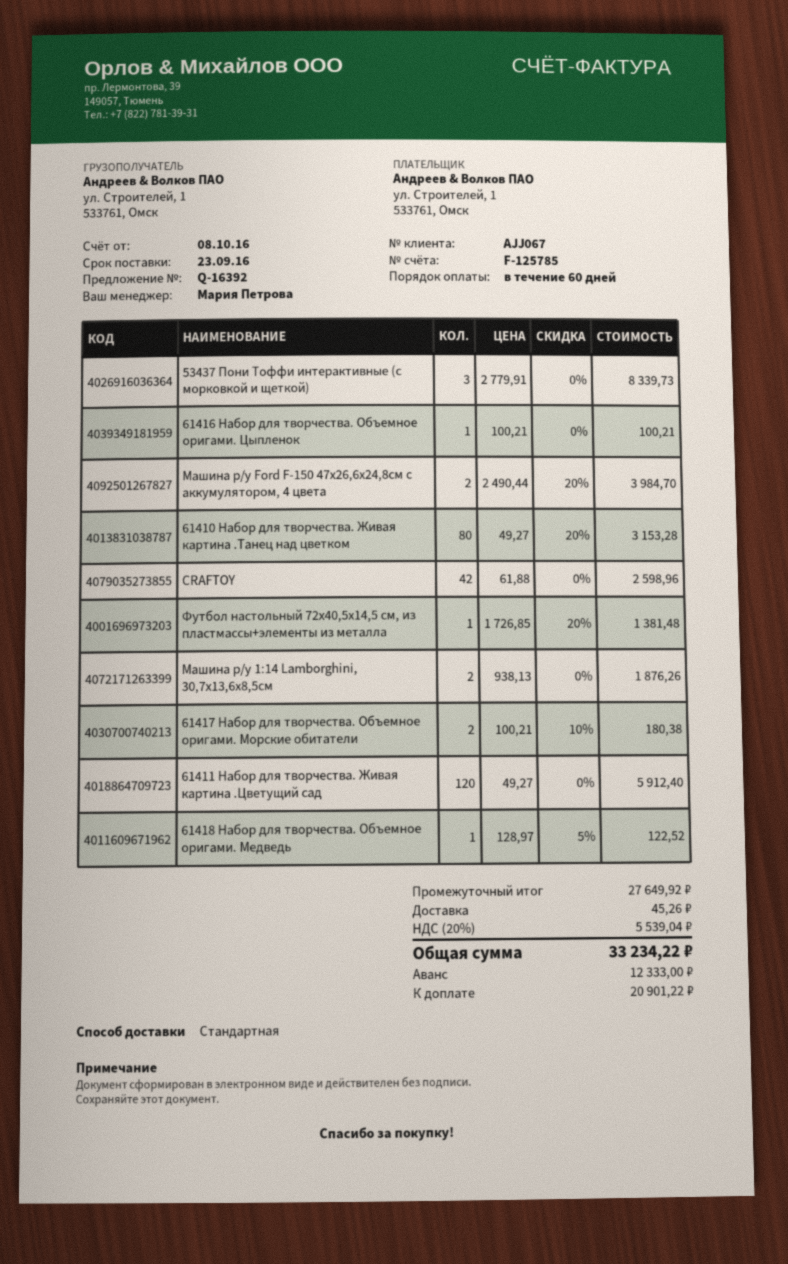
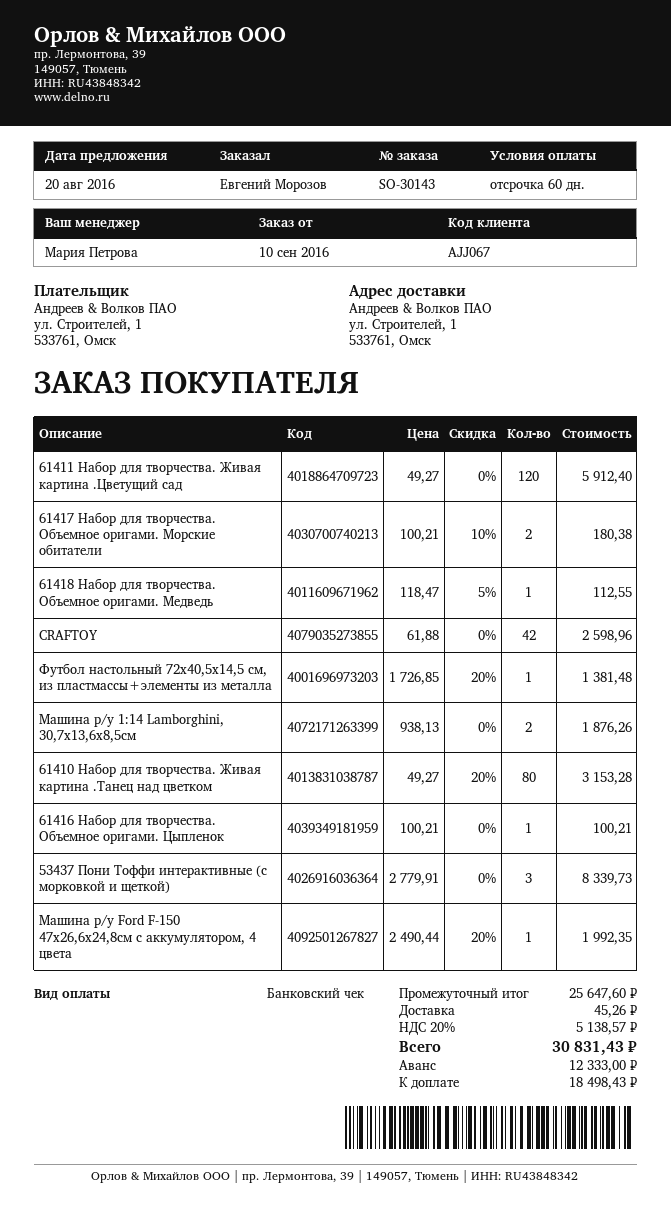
Машина р/у Ford F-150 47х26,6х24,8см с аккумулятором, 4 цвета: 2 x 2490.44 - 20% = 3984.70 -> 1 x 2490.44 - 20% = 1992.35
61418 Набор для творчества. Объемное оригами. Медведь: 1 x 128.97 - 5% = 122.52 -> 1 x 118.47 - 5% = 112.55
subtotal: 27649.92 -> 25647.60
tax: 20% = 5539.04 -> 20% = 5138.57
total: 33234.22 -> 30831.43
balance: 20901.22 -> 18498.43

